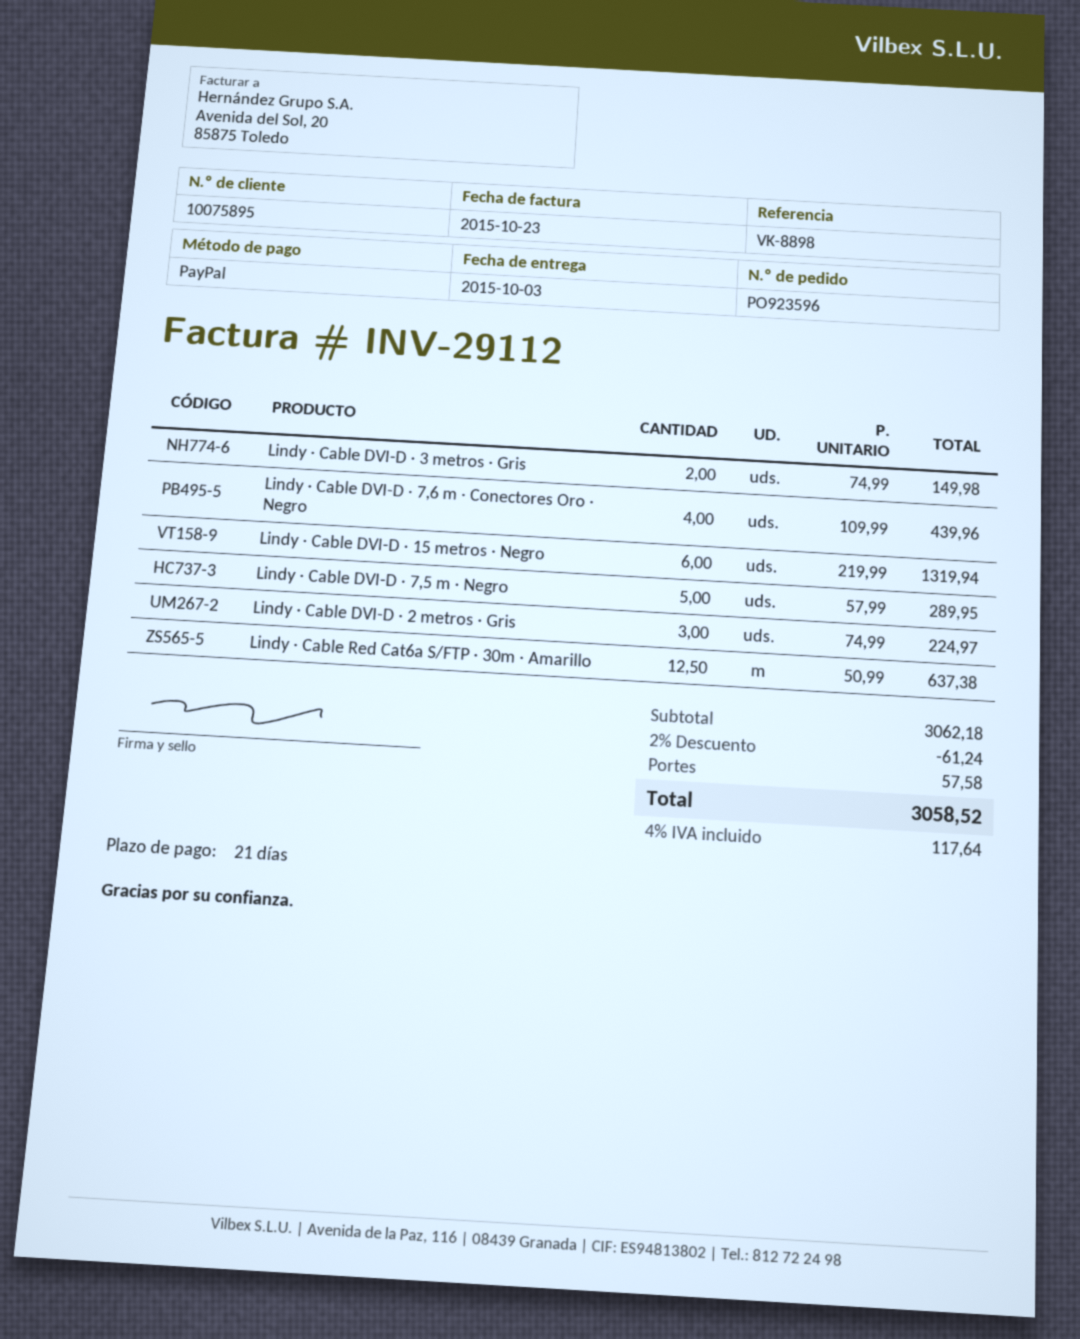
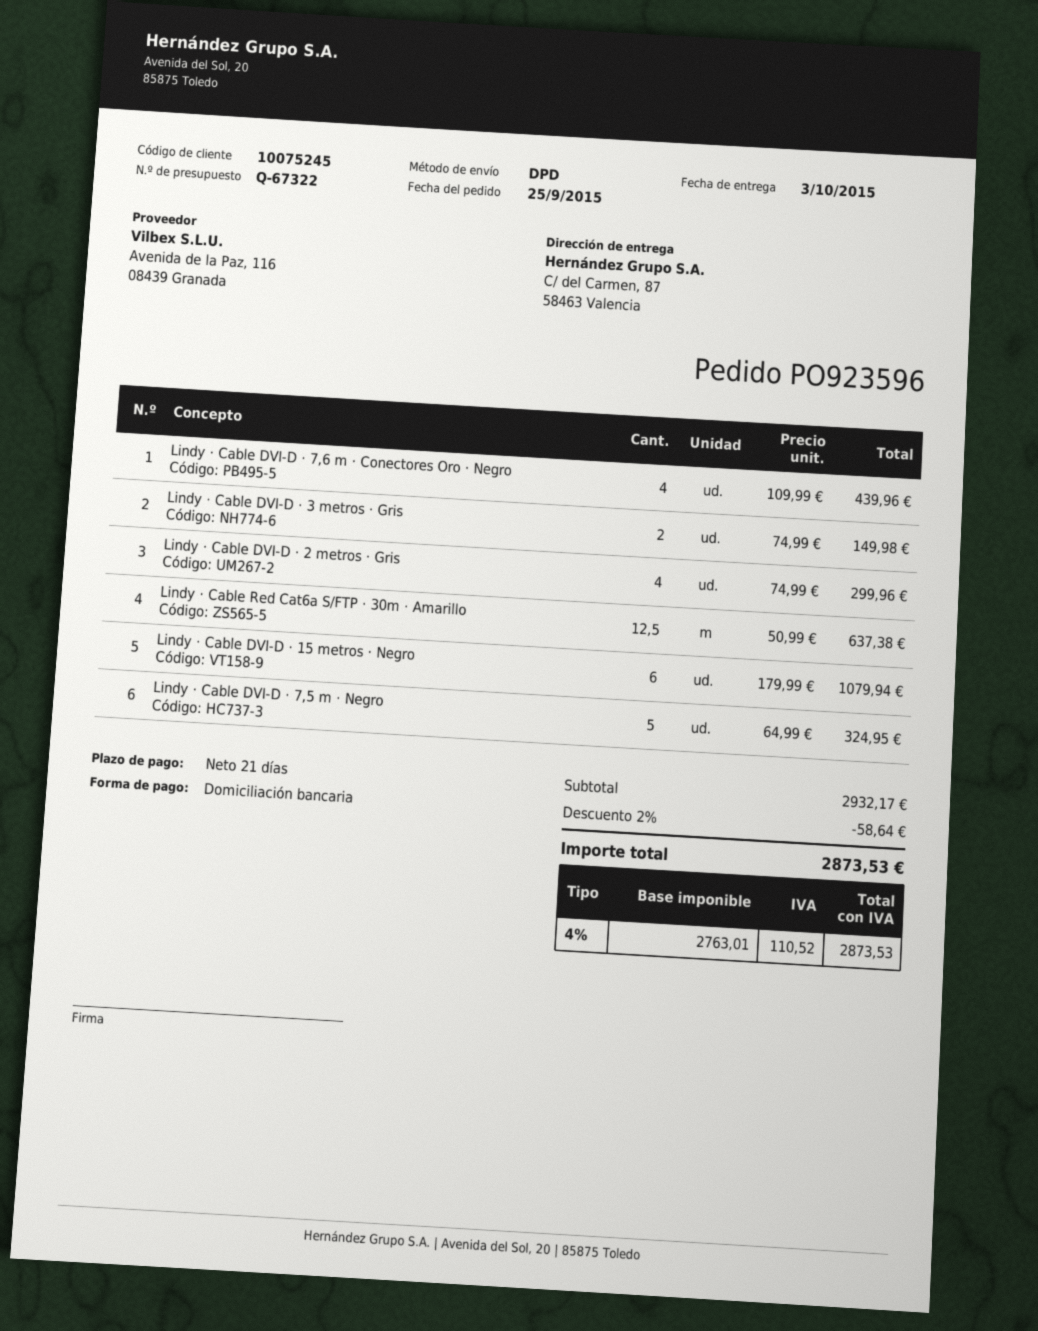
customer number: 10075895 -> 10075245
payment method: PayPal -> direct debit
Lindy · Cable DVI-D · 15 metros · Negro: 6 x 219.99 = 1319.94 -> 6 x 179.99 = 1079.94
Lindy · Cable DVI-D · 7,5 m · Negro: 5 x 57.99 = 289.95 -> 5 x 64.99 = 324.95
Lindy · Cable DVI-D · 2 metros · Gris: 3 x 74.99 = 224.97 -> 4 x 74.99 = 299.96
subtotal: 3062.18 -> 2932.17
discount: 2% = 61.24 -> 2% = 58.64
shipping: 57.58 -> none
tax: 4% = 117.64 -> 4% = 110.52
total: 3058.52 -> 2873.53

